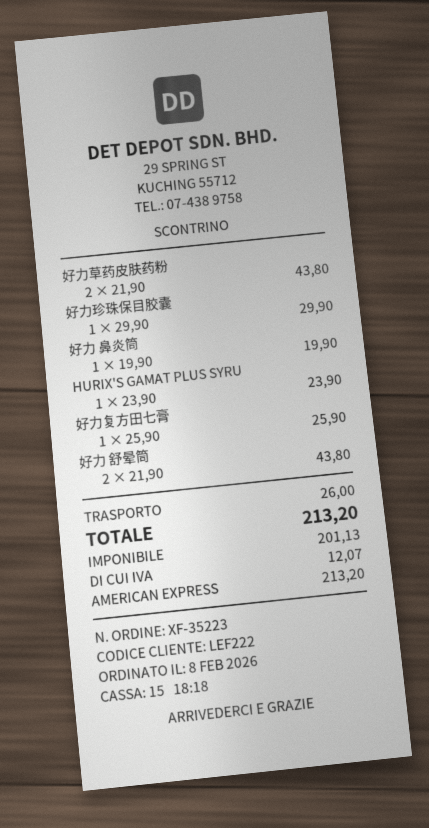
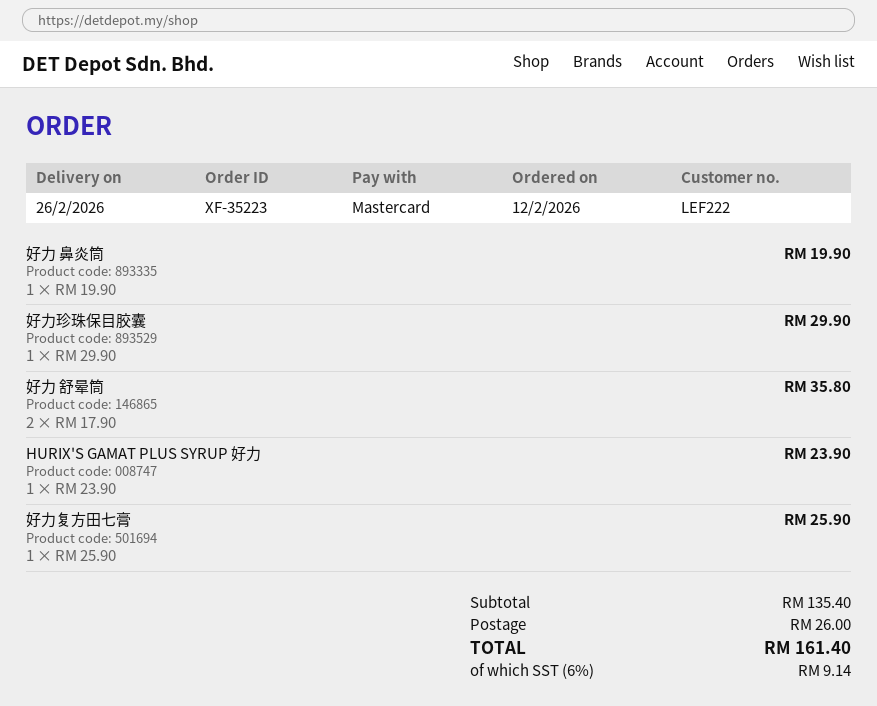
order date: 2026-02-08 -> 2026-02-12
payment method: American Express -> Mastercard
好力草药皮肤药粉: 2 x 21.90 = 43.80 -> none
好力 舒晕筒: 2 x 21.90 = 43.80 -> 2 x 17.90 = 35.80
tax: 12.07 -> 9.14
total: 213.20 -> 161.40

